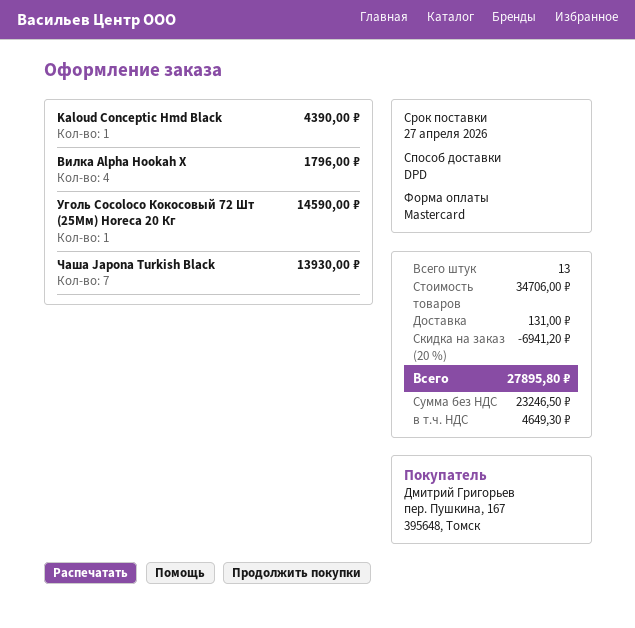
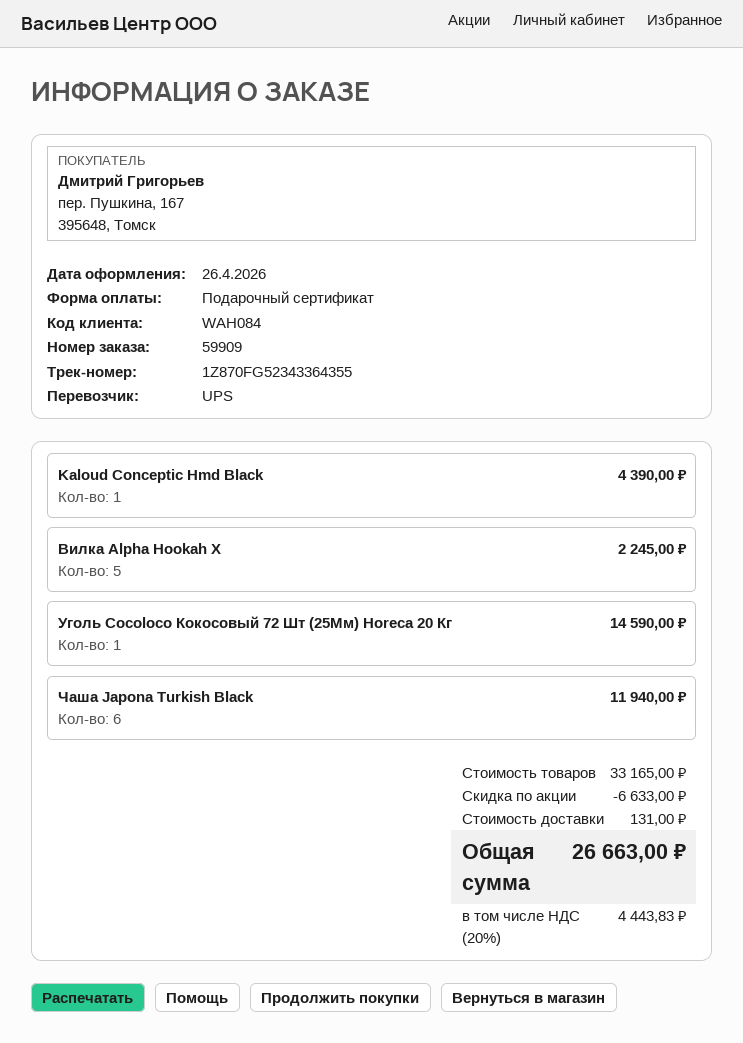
payment method: Mastercard -> gift card
shipping method: DPD -> UPS
Вилка Alpha Hookah X: 4 for 1796.00 -> 5 for 2245.00
Чаша Japona Turkish Black: 7 for 13930.00 -> 6 for 11940.00
subtotal: 34706.00 -> 33165.00
discount: 6941.20 -> 6633.00
tax: 4649.30 -> 4443.83
total: 27895.80 -> 26663.00

